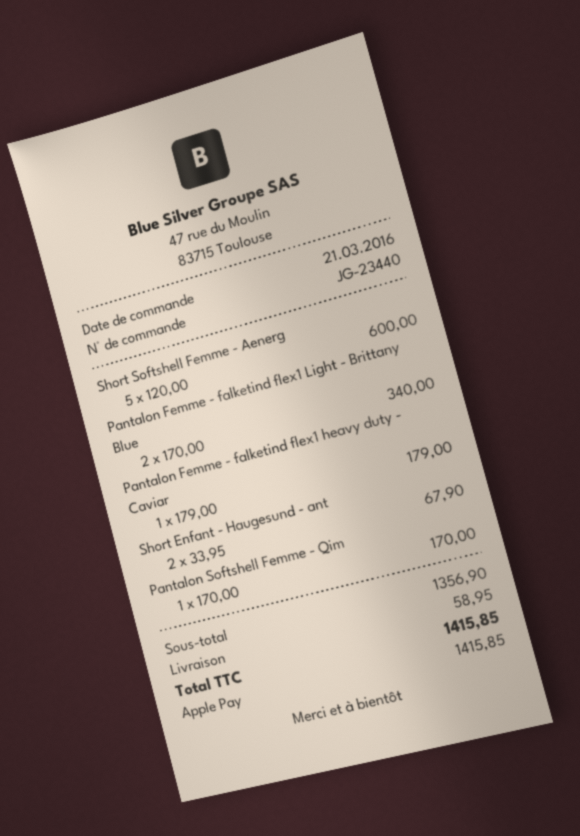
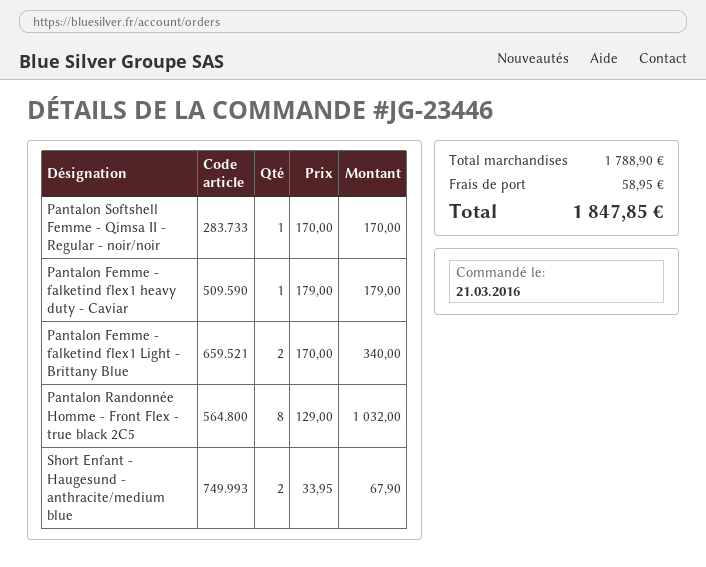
order number: JG-23440 -> JG-23446
Short Softshell Femme - Aenerg: 5 x 120.00 = 600.00 -> none
Pantalon Randonnée Homme - Front Flex - true black 2C5: none -> 8 x 129.00 = 1032.00
subtotal: 1356.90 -> 1788.90
total: 1415.85 -> 1847.85

